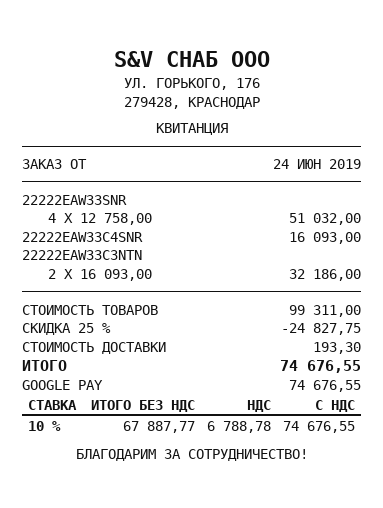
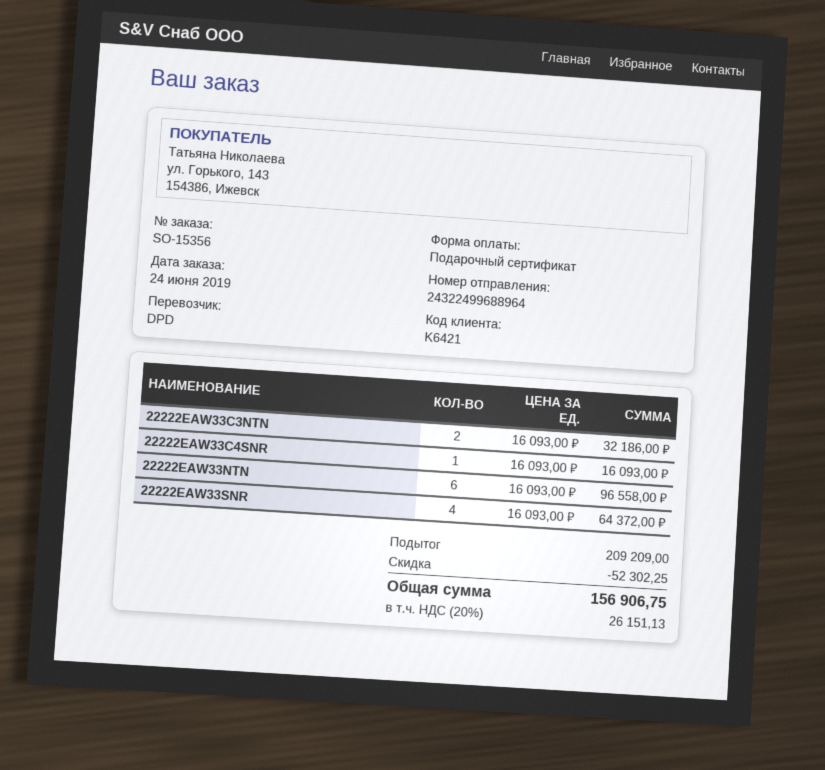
payment method: Google Pay -> gift card
22222EAW33SNR: 4 x 12758.00 = 51032.00 -> 4 x 16093.00 = 64372.00
22222EAW33NTN: none -> 6 x 16093.00 = 96558.00
subtotal: 99311.00 -> 209209.00
discount: 24827.75 -> 52302.25
shipping: 193.30 -> none
tax: 10% = 6788.78 -> 20% = 26151.13
total: 74676.55 -> 156906.75

